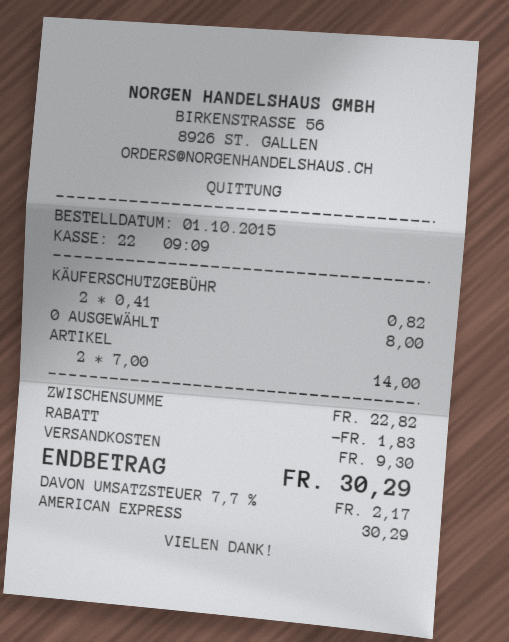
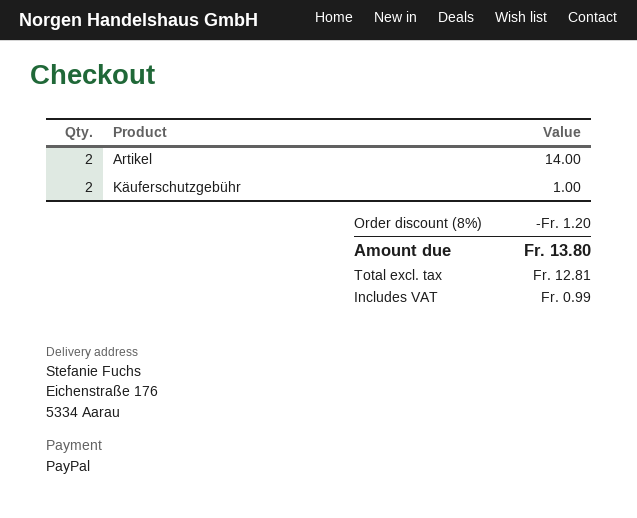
payment method: American Express -> PayPal
KÄUFERSCHUTZGEBÜHR: 2 for 0.82 -> 2 for 1.00
0 AUSGEWÄHLT: 1 for 8.00 -> none
discount: 1.83 -> 1.20
shipping: 9.30 -> none
tax: 2.17 -> 0.99
total: 30.29 -> 13.80

